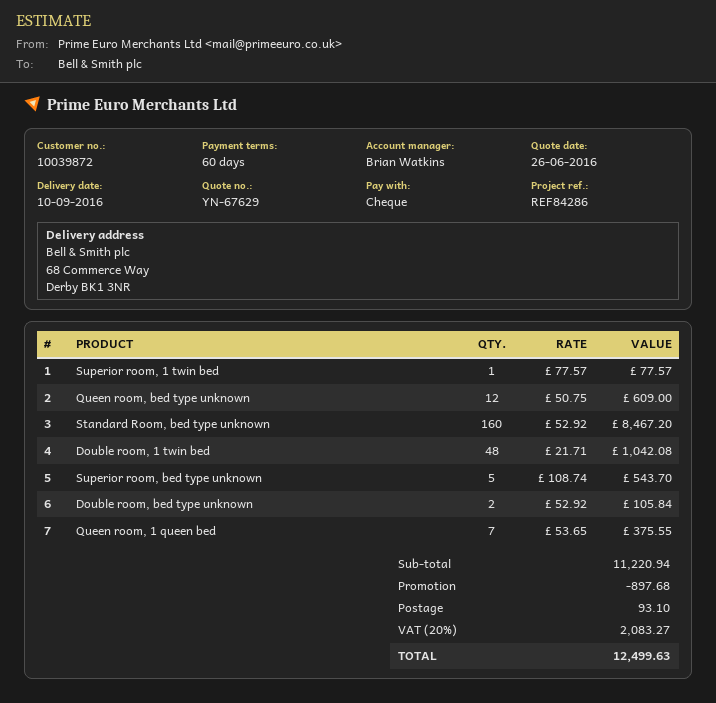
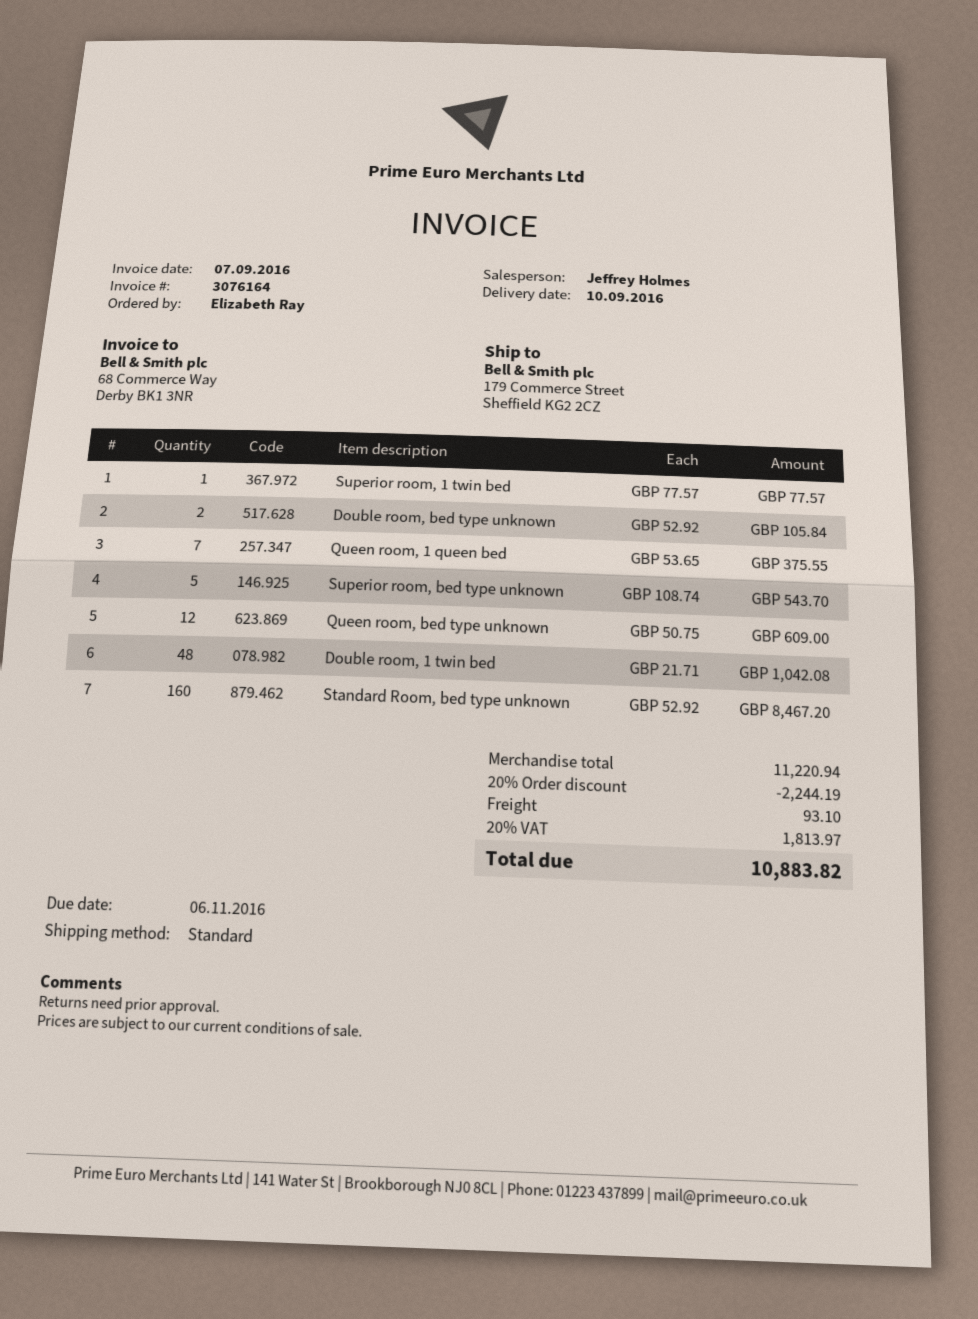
sales rep: Brian Watkins -> Jeffrey Holmes
ship to: 68 Commerce Way, Derby BK1 3NR -> 179 Commerce Street, Sheffield KG2 2CZ
discount: 897.68 -> 2244.19
tax: 20% = 2083.27 -> 20% = 1813.97
total: 12499.63 -> 10883.82

